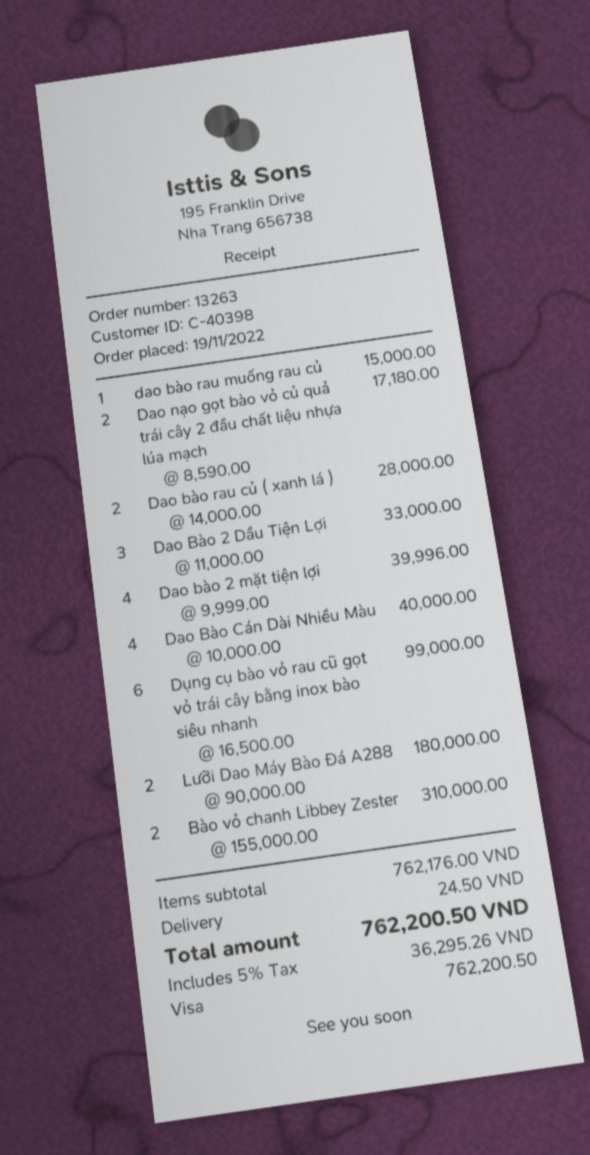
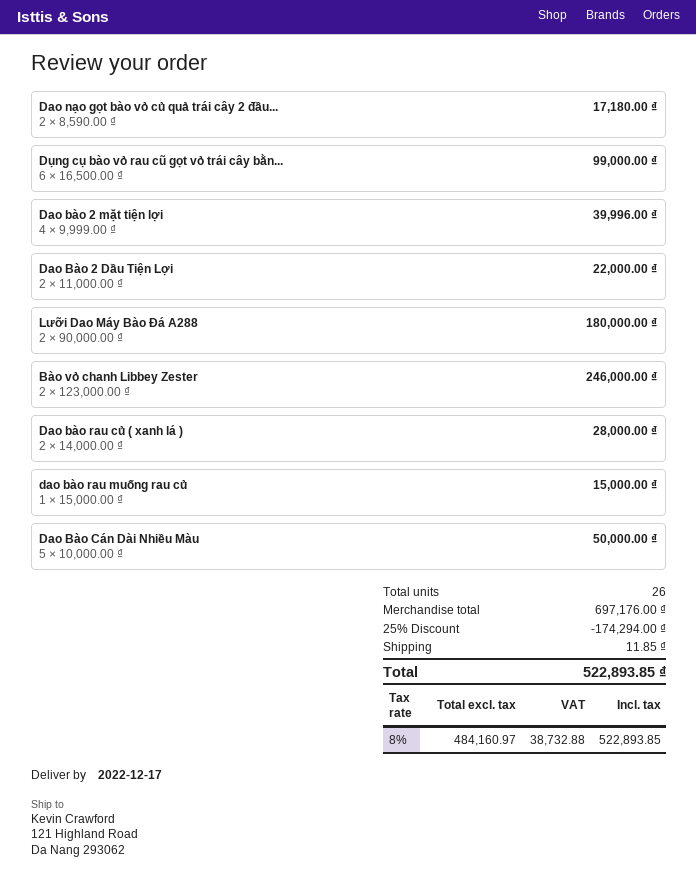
Dao Bào 2 Dầu Tiện Lợi: 3 x 11000.00 = 33000.00 -> 2 x 11000.00 = 22000.00
Dao Bào Cán Dài Nhiều Màu: 4 x 10000.00 = 40000.00 -> 5 x 10000.00 = 50000.00
Bào vỏ chanh Libbey Zester: 2 x 155000.00 = 310000.00 -> 2 x 123000.00 = 246000.00
subtotal: 762176.00 -> 697176.00
discount: none -> 25% = 174294.00
shipping: 24.50 -> 11.85
tax: 5% = 36295.26 -> 8% = 38732.88
total: 762200.50 -> 522893.85

